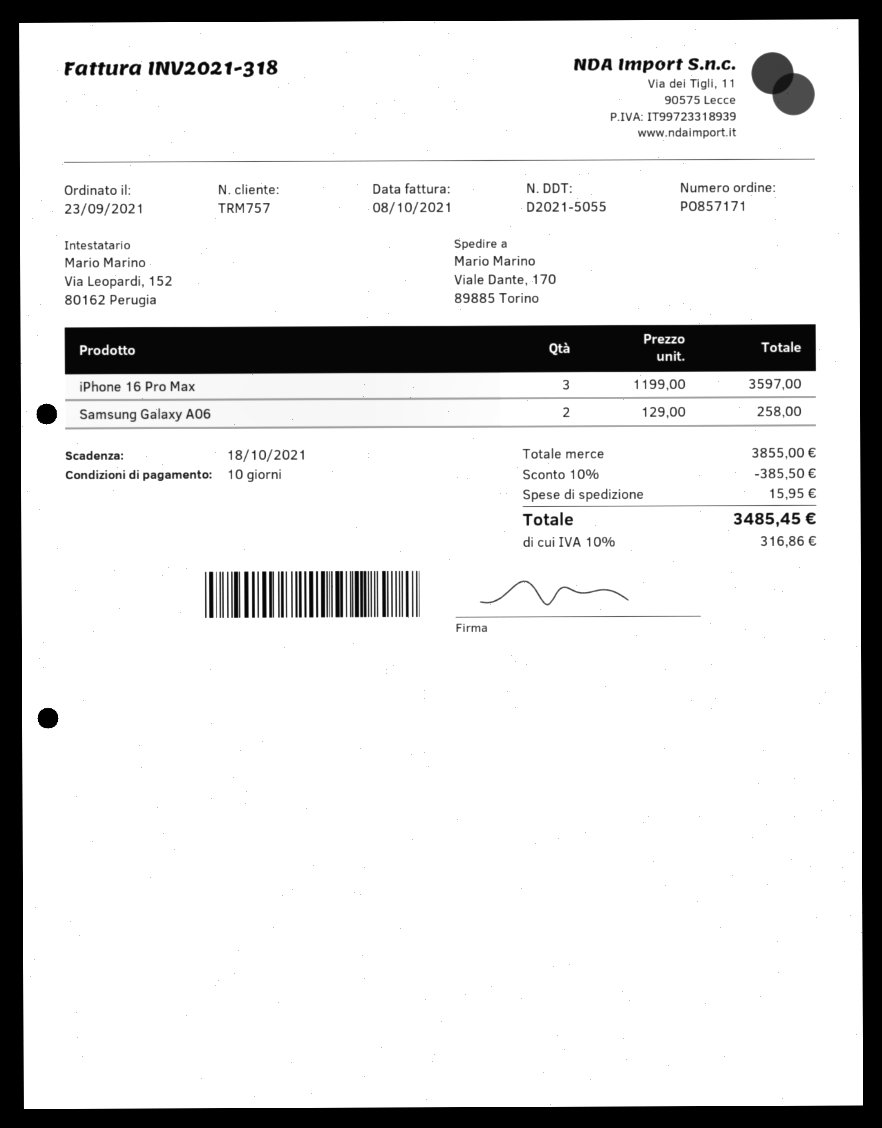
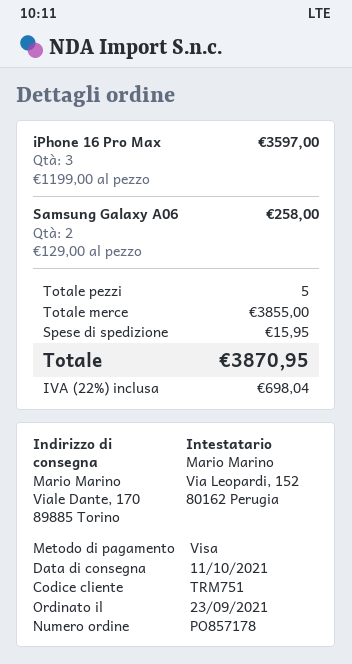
order number: PO857171 -> PO857178
customer number: TRM757 -> TRM751
discount: 10% = 385.50 -> none
tax: 10% = 316.86 -> 22% = 698.04
total: 3485.45 -> 3870.95

